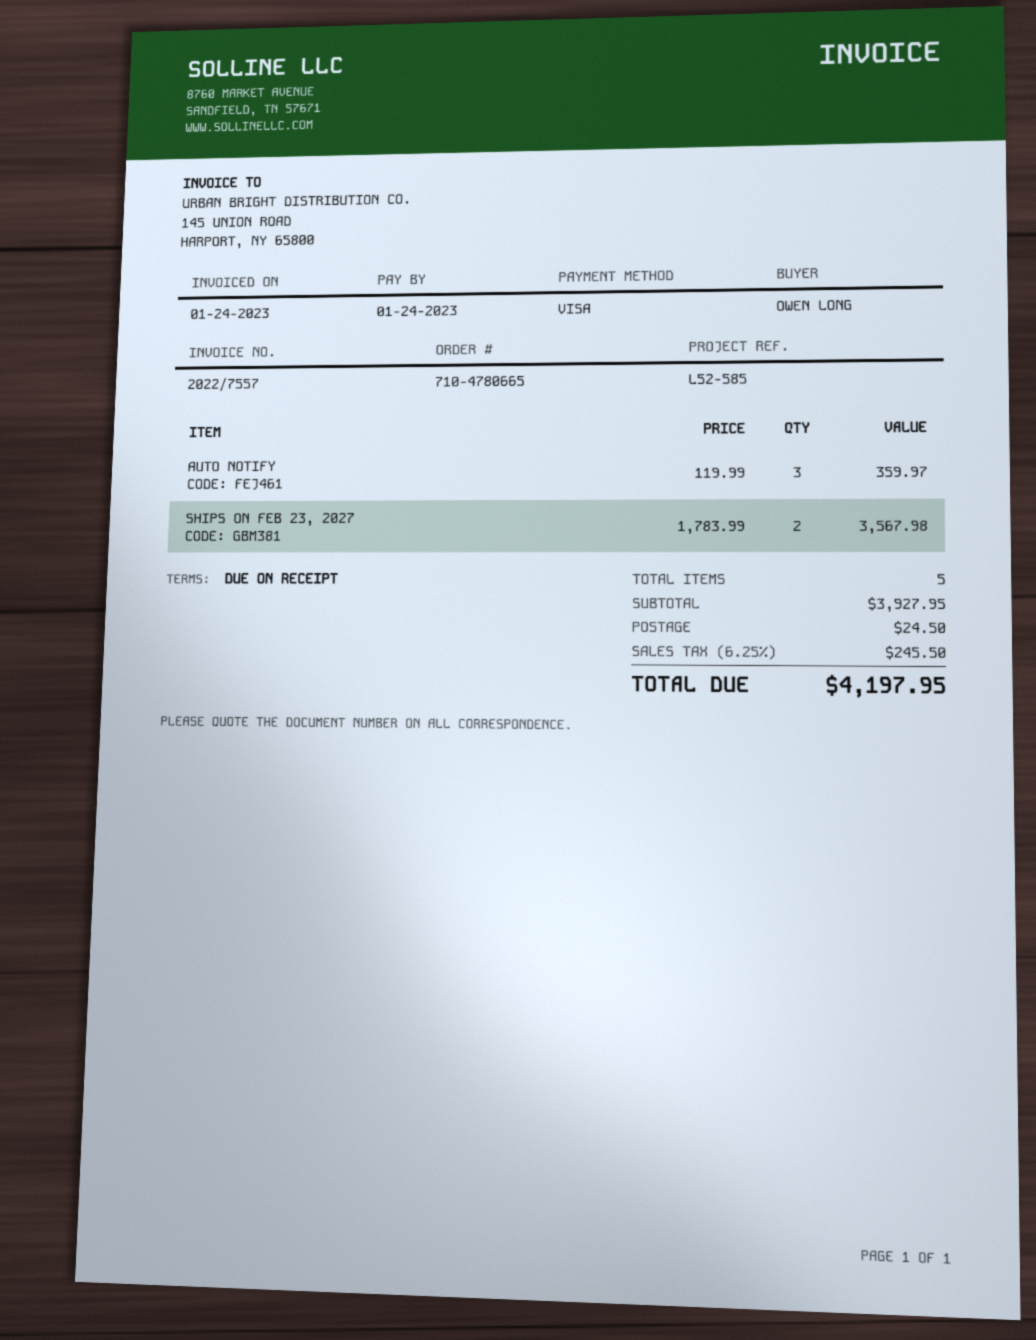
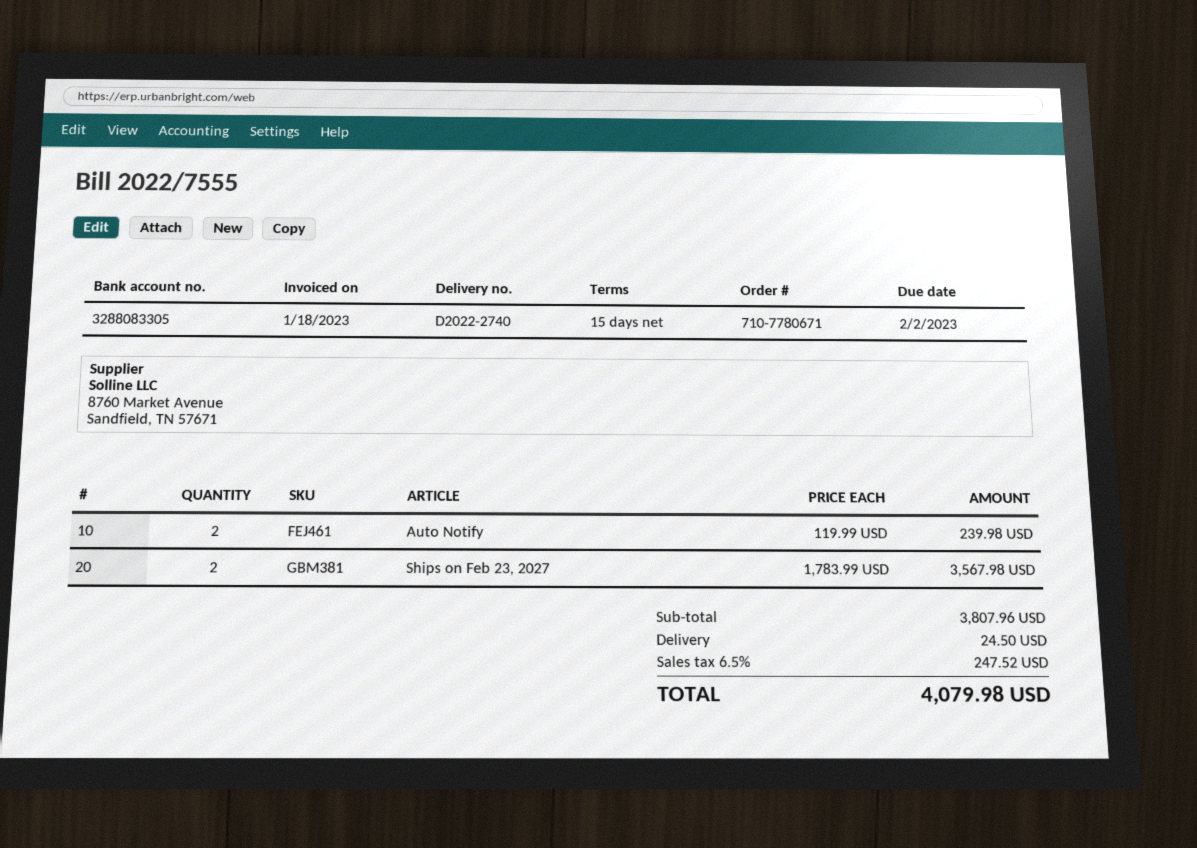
order number: 710-4780665 -> 710-7780671
invoice number: 2022/7557 -> 2022/7555
invoice date: 2023-01-24 -> 2023-01-18
payment terms: on receipt -> 15 days
due date: 2023-01-24 -> 2023-02-02
AUTO NOTIFY: 3 x 119.99 = 359.97 -> 2 x 119.99 = 239.98
subtotal: 3927.95 -> 3807.96
tax: 6.25% = 245.50 -> 6.5% = 247.52
total: 4197.95 -> 4079.98

